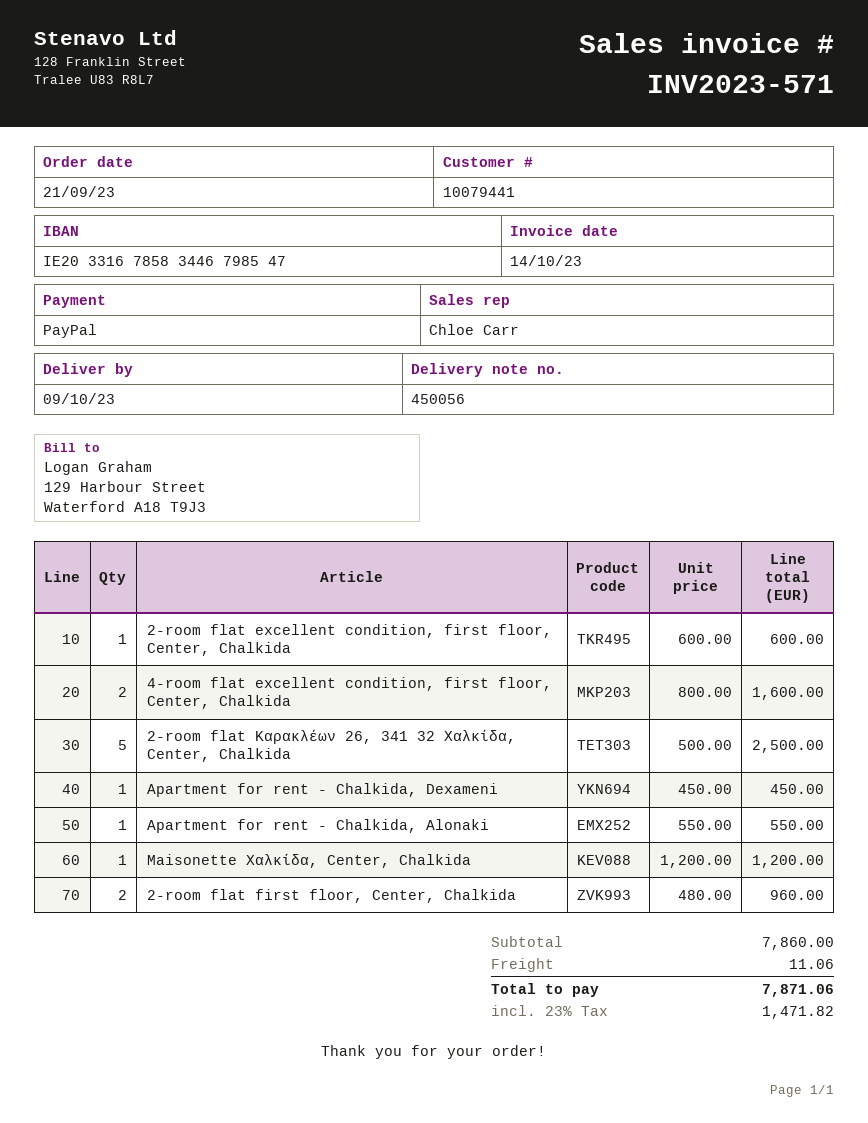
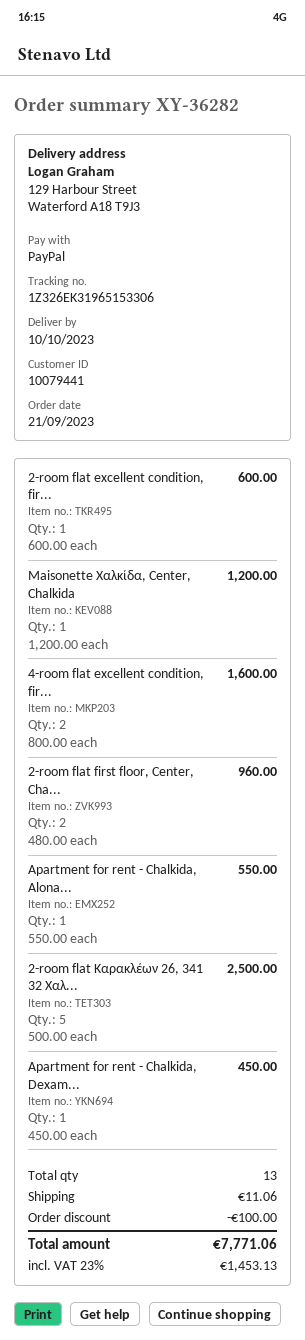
delivery date: 2023-10-09 -> 2023-10-10
discount: none -> 100.00
tax: 23% = 1471.82 -> 23% = 1453.13
total: 7871.06 -> 7771.06

